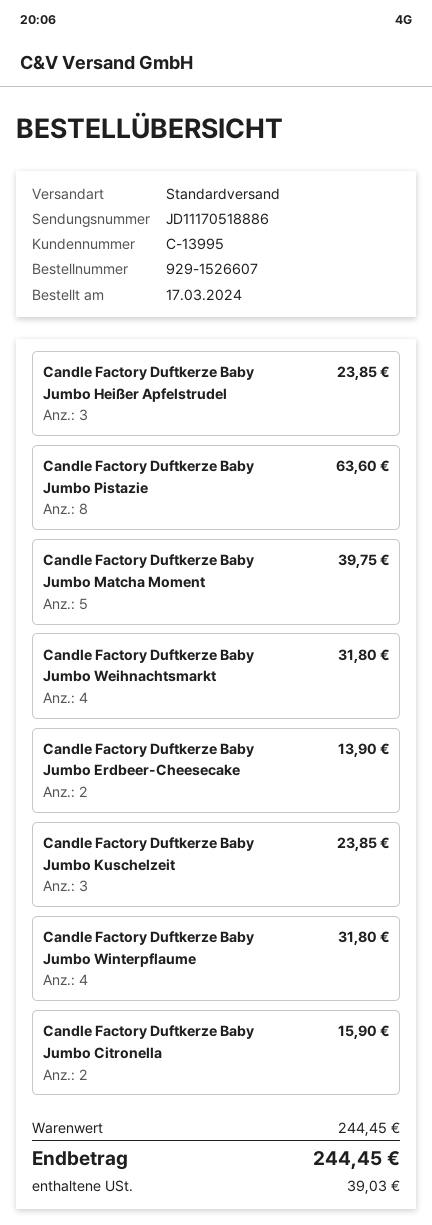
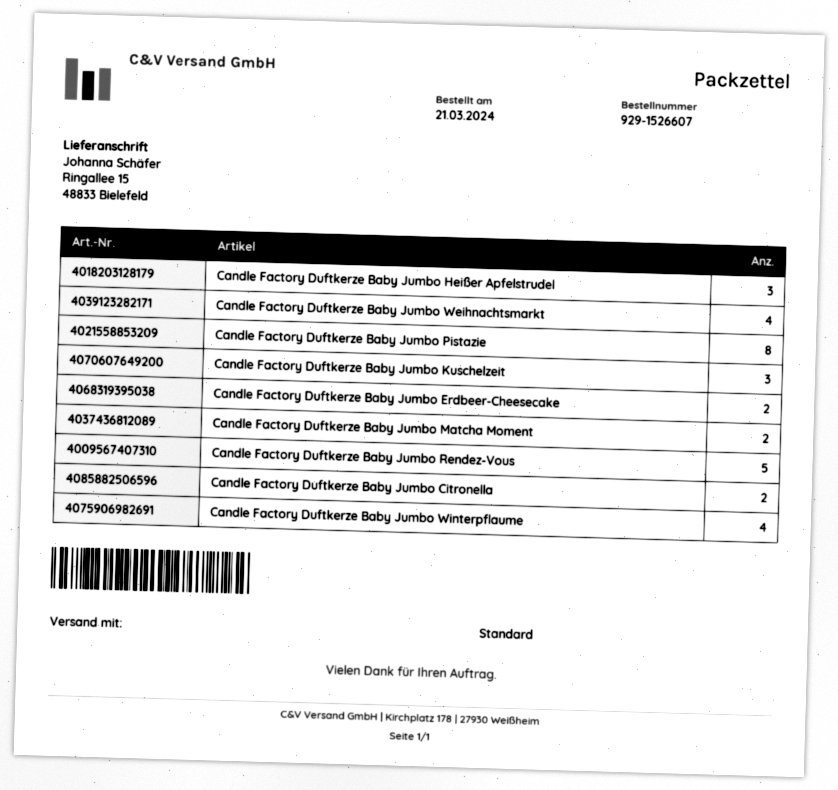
order date: 2024-03-17 -> 2024-03-21
Candle Factory Duftkerze Baby Jumbo Matcha Moment: 5 -> 2
Candle Factory Duftkerze Baby Jumbo Rendez-Vous: none -> 5

